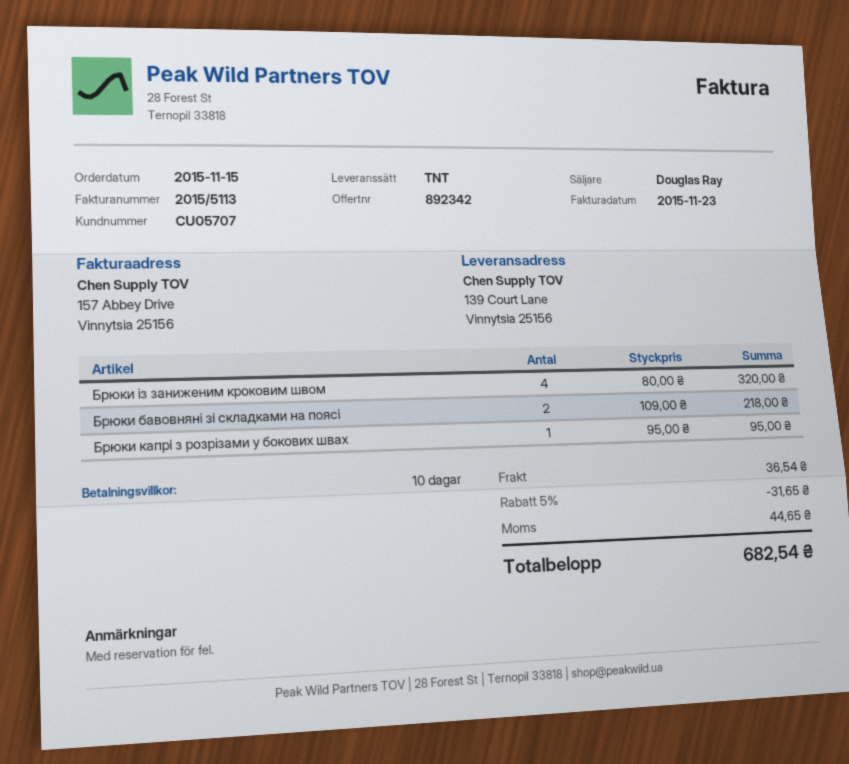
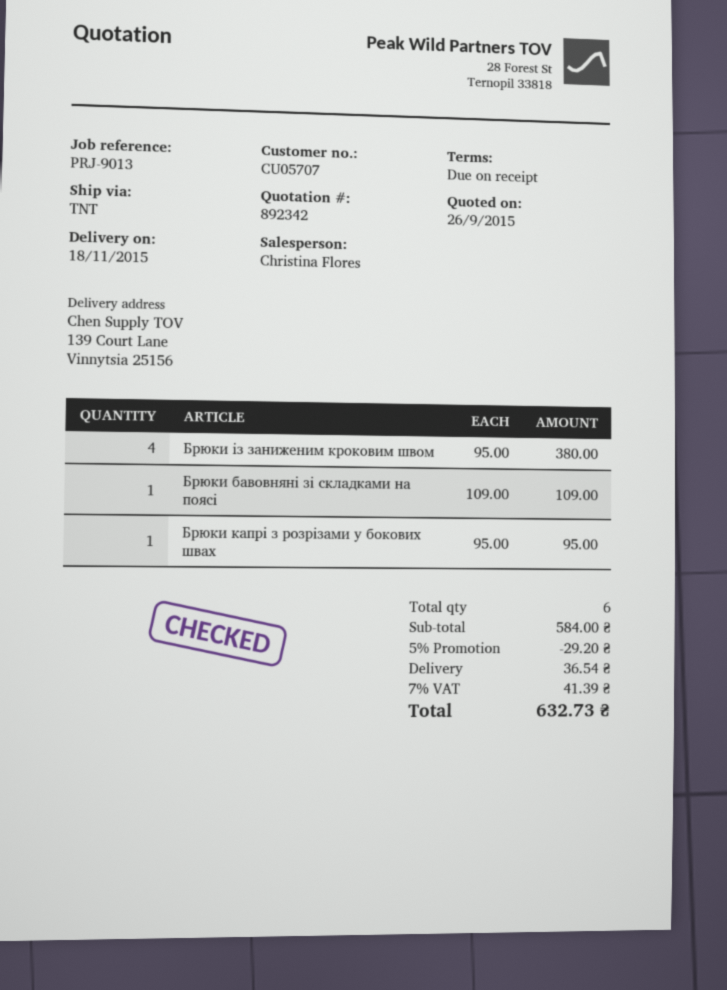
payment terms: 10 days -> on receipt
sales rep: Douglas Ray -> Christina Flores
Брюки із заниженим кроковим швом: 4 x 80.00 = 320.00 -> 4 x 95.00 = 380.00
Брюки бавовняні зі складками на поясі: 2 x 109.00 = 218.00 -> 1 x 109.00 = 109.00
discount: 5% = 31.65 -> 5% = 29.20
tax: 44.65 -> 41.39
total: 682.54 -> 632.73

